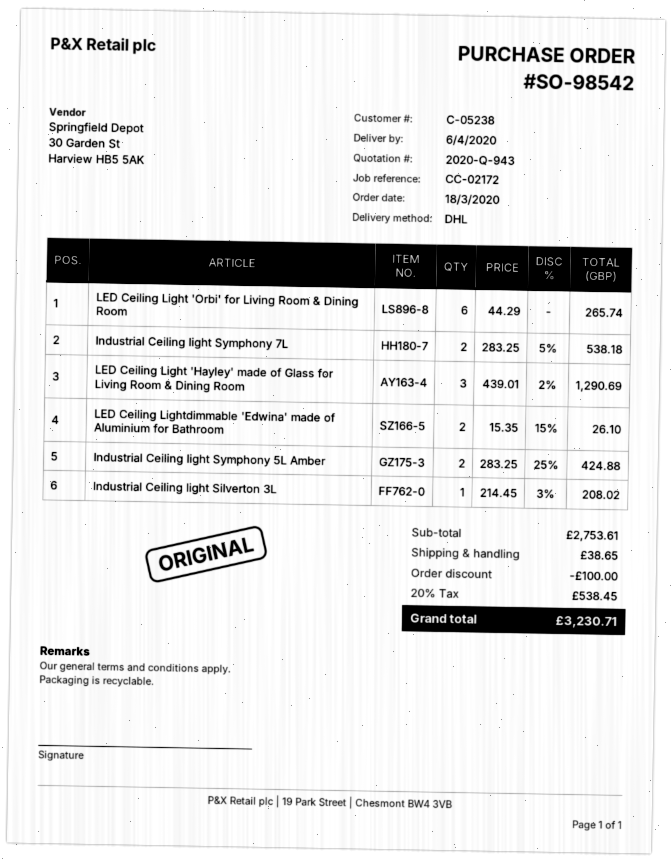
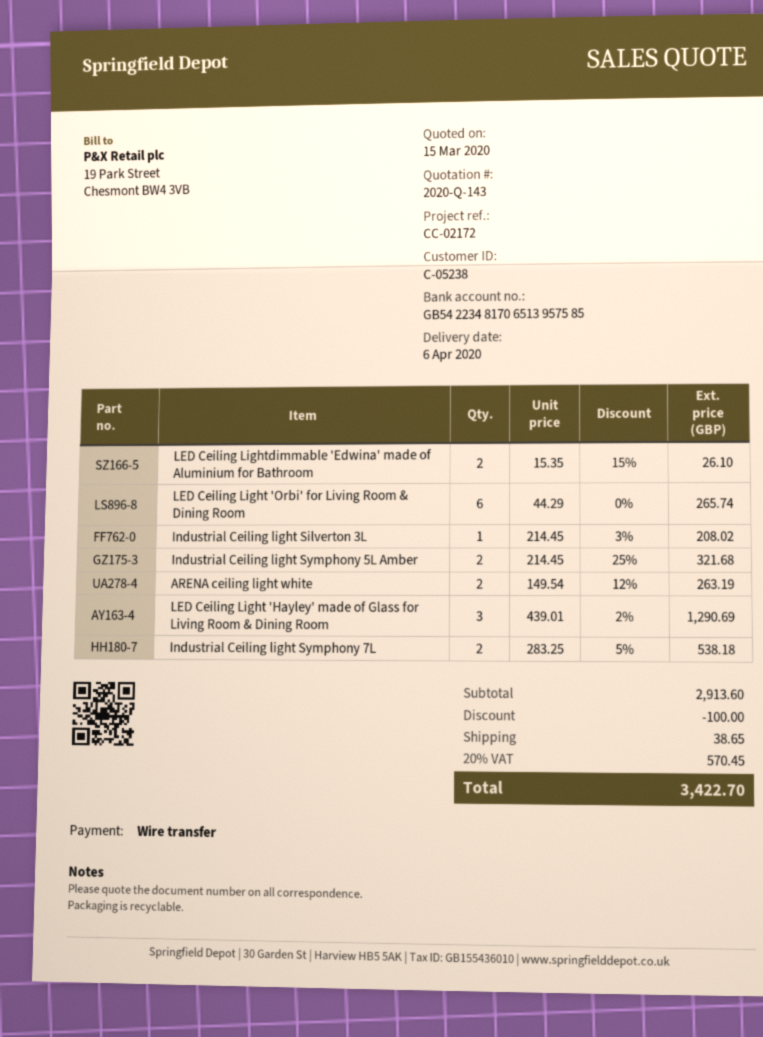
quote number: 2020-Q-943 -> 2020-Q-143
Industrial Ceiling light Symphony 5L Amber: 2 x 283.25 - 25% = 424.88 -> 2 x 214.45 - 25% = 321.68
ARENA ceiling light white: none -> 2 x 149.54 - 12% = 263.19
subtotal: 2753.61 -> 2913.60
tax: 20% = 538.45 -> 20% = 570.45
total: 3230.71 -> 3422.70

